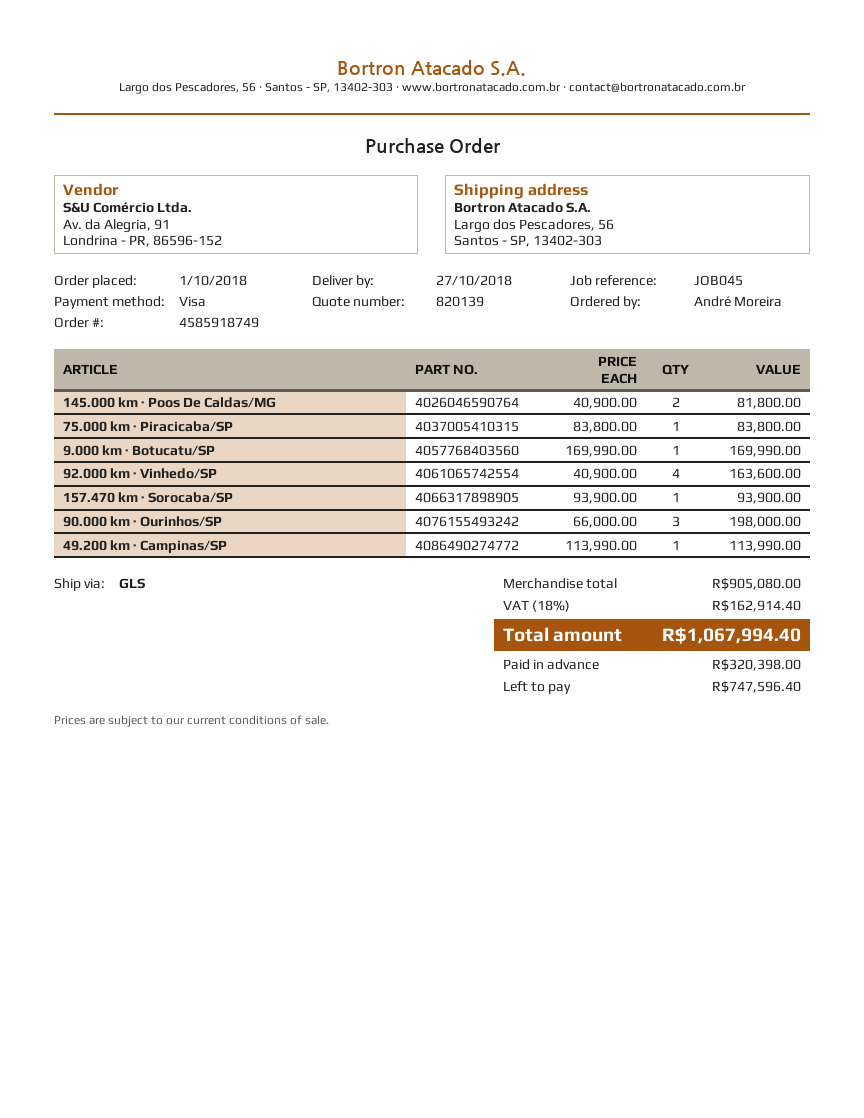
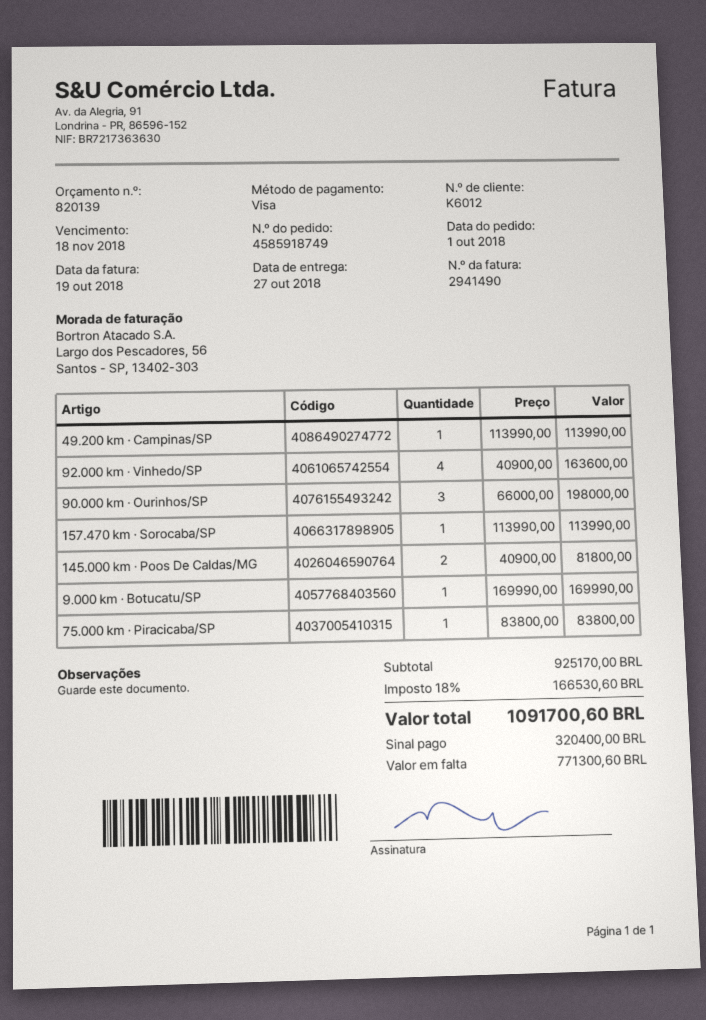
157.470 km · Sorocaba/SP: 1 x 93900.00 = 93900.00 -> 1 x 113990.00 = 113990.00
subtotal: 905080.00 -> 925170.00
tax: 18% = 162914.40 -> 18% = 166530.60
total: 1067994.40 -> 1091700.60
deposit: 320398.00 -> 320400.00
balance: 747596.40 -> 771300.60

